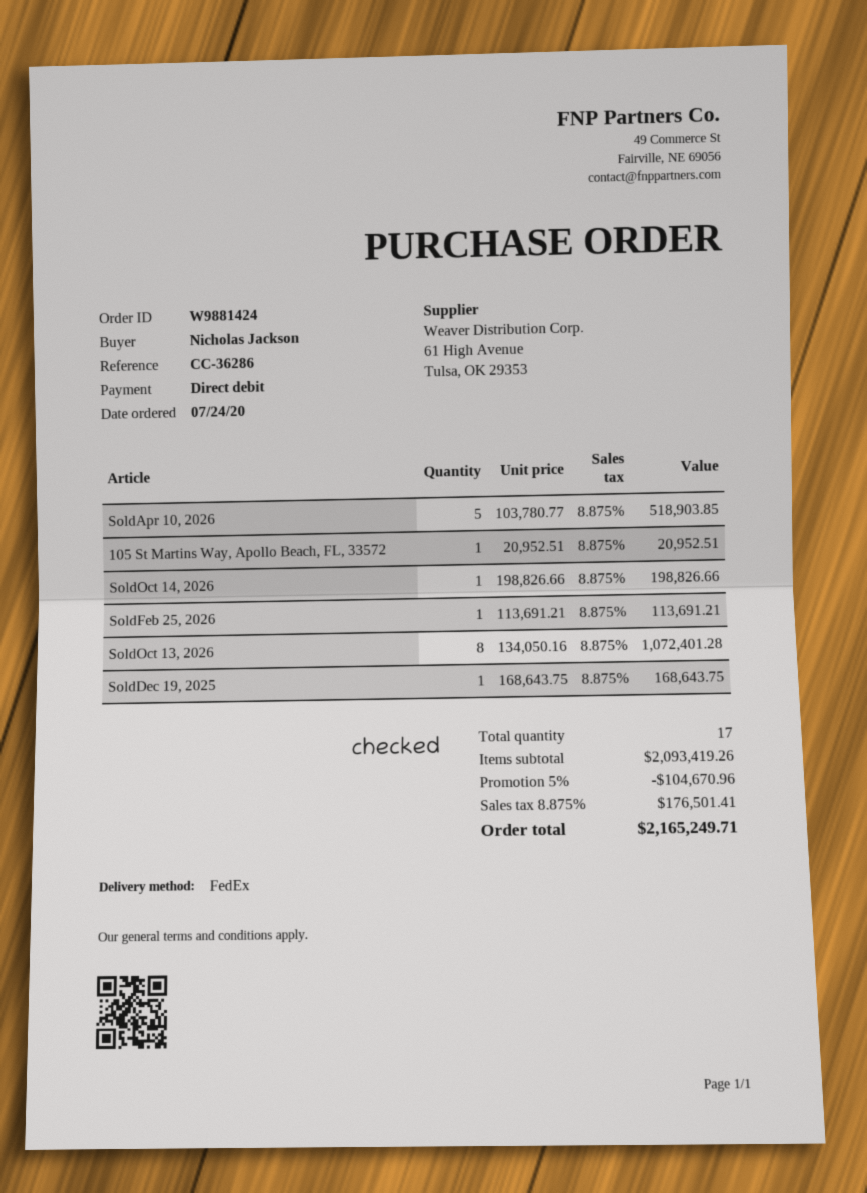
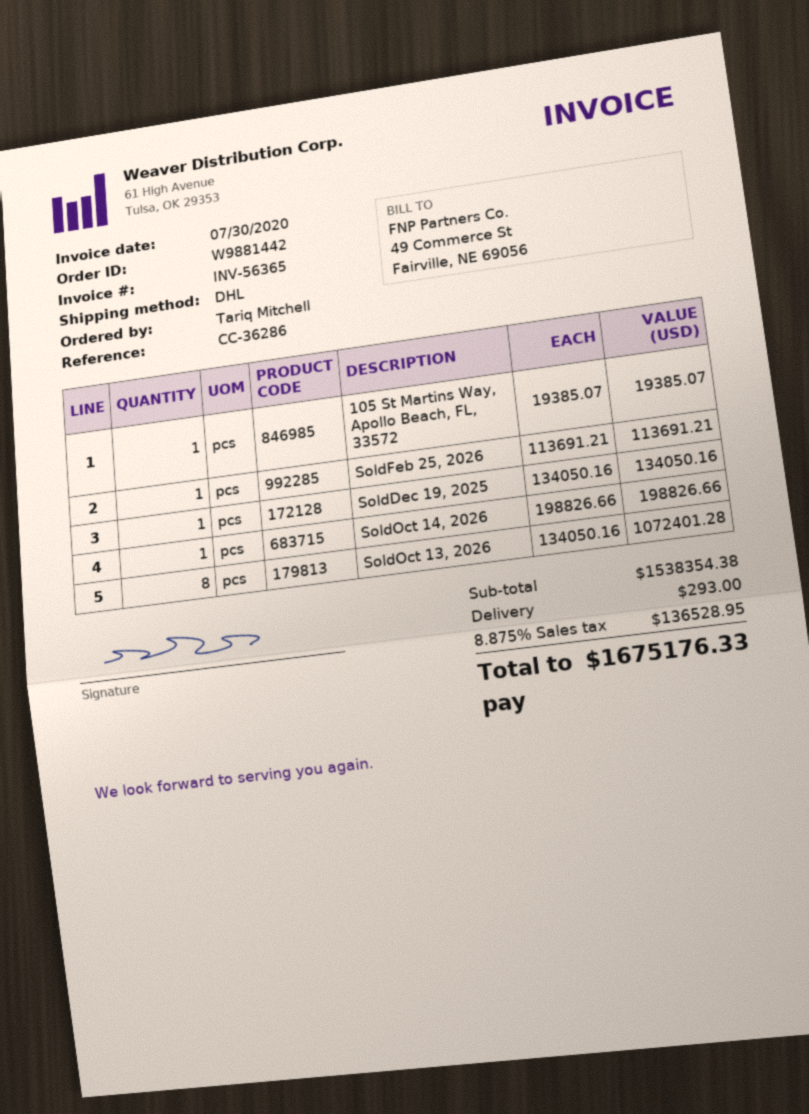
order number: W9881424 -> W9881442
ordered by: Nicholas Jackson -> Tariq Mitchell
shipping method: FedEx -> DHL
SoldApr 10, 2026: 5 x 103780.77 = 518903.85 -> none
105 St Martins Way, Apollo Beach, FL, 33572: 1 x 20952.51 = 20952.51 -> 1 x 19385.07 = 19385.07
SoldDec 19, 2025: 1 x 168643.75 = 168643.75 -> 1 x 134050.16 = 134050.16
subtotal: 2093419.26 -> 1538354.38
discount: 5% = 104670.96 -> none
shipping: none -> 293.00
tax: 8.875% = 176501.41 -> 8.875% = 136528.95
total: 2165249.71 -> 1675176.33

